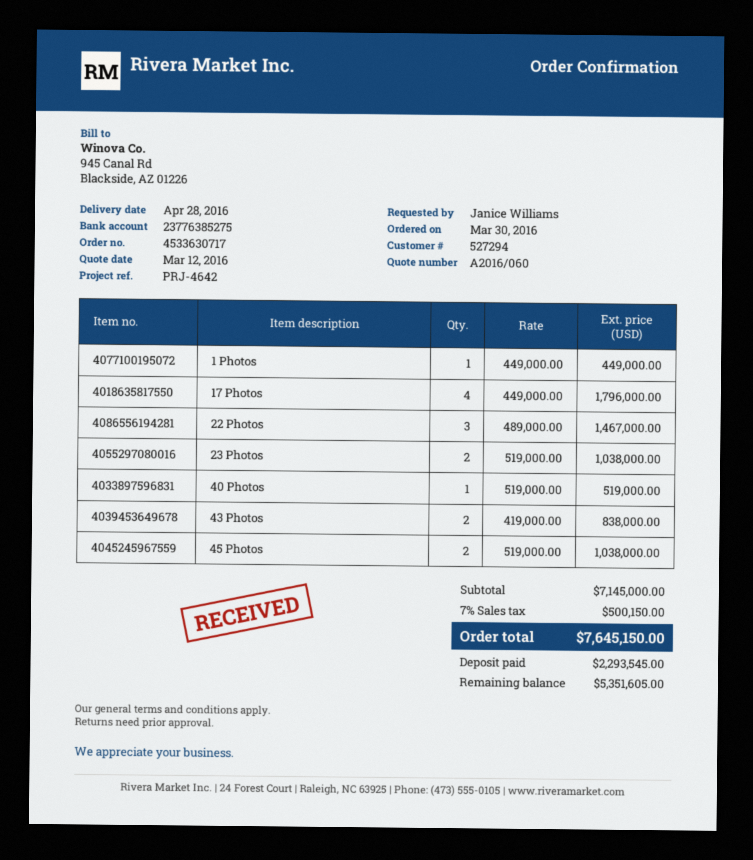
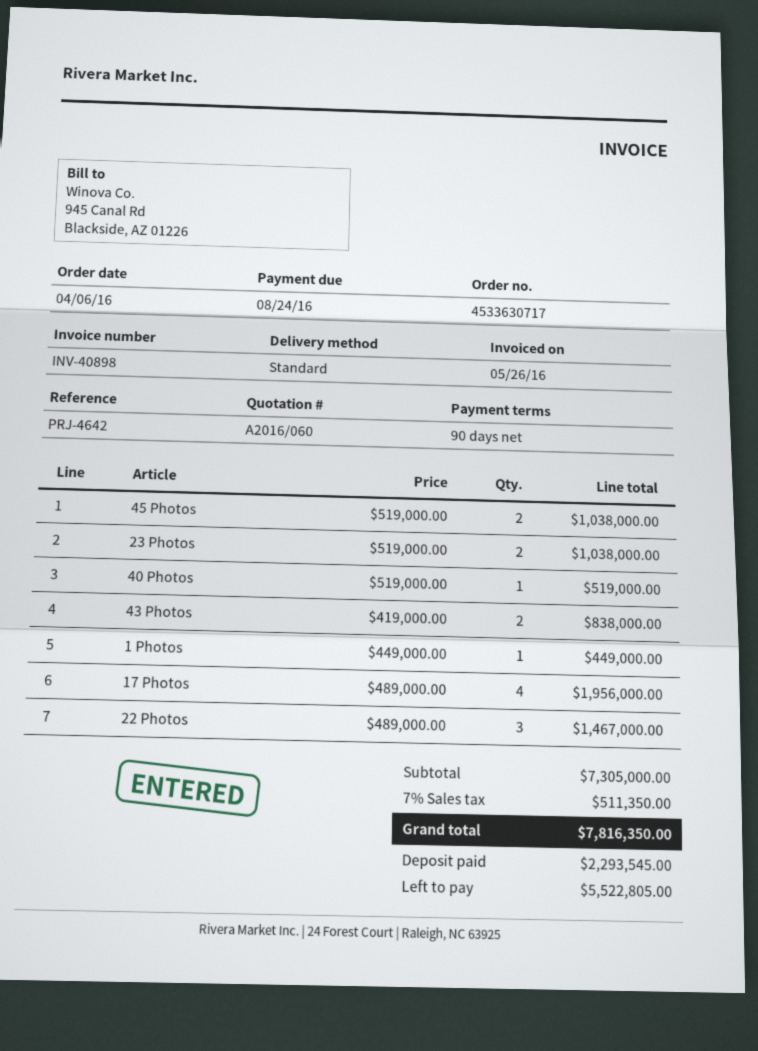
order date: 2016-03-30 -> 2016-04-06
17 Photos: 4 x 449000.00 = 1796000.00 -> 4 x 489000.00 = 1956000.00
subtotal: 7145000.00 -> 7305000.00
tax: 7% = 500150.00 -> 7% = 511350.00
total: 7645150.00 -> 7816350.00
balance: 5351605.00 -> 5522805.00

